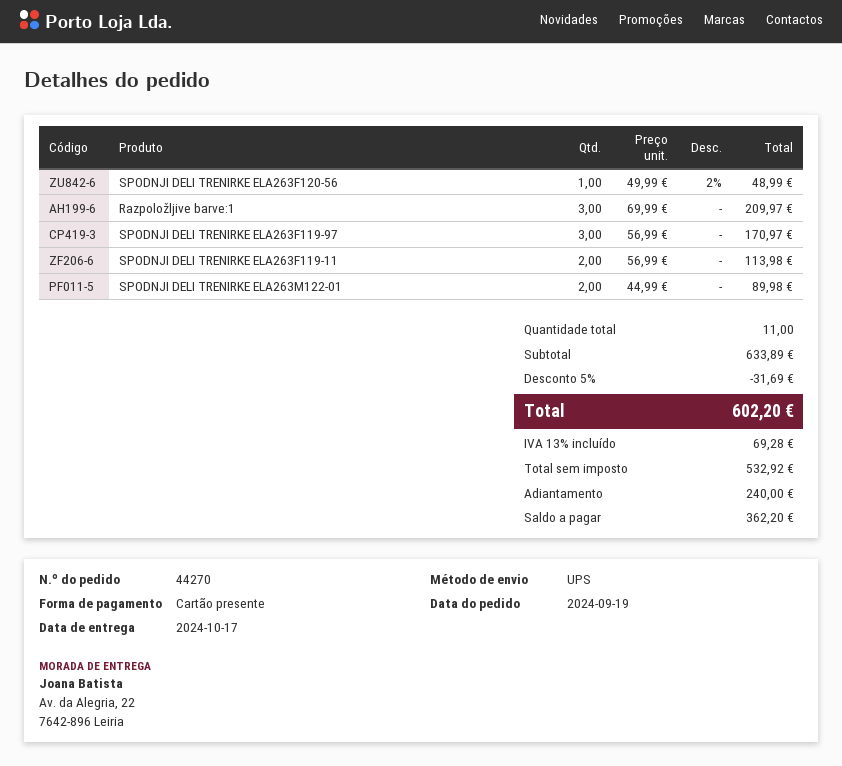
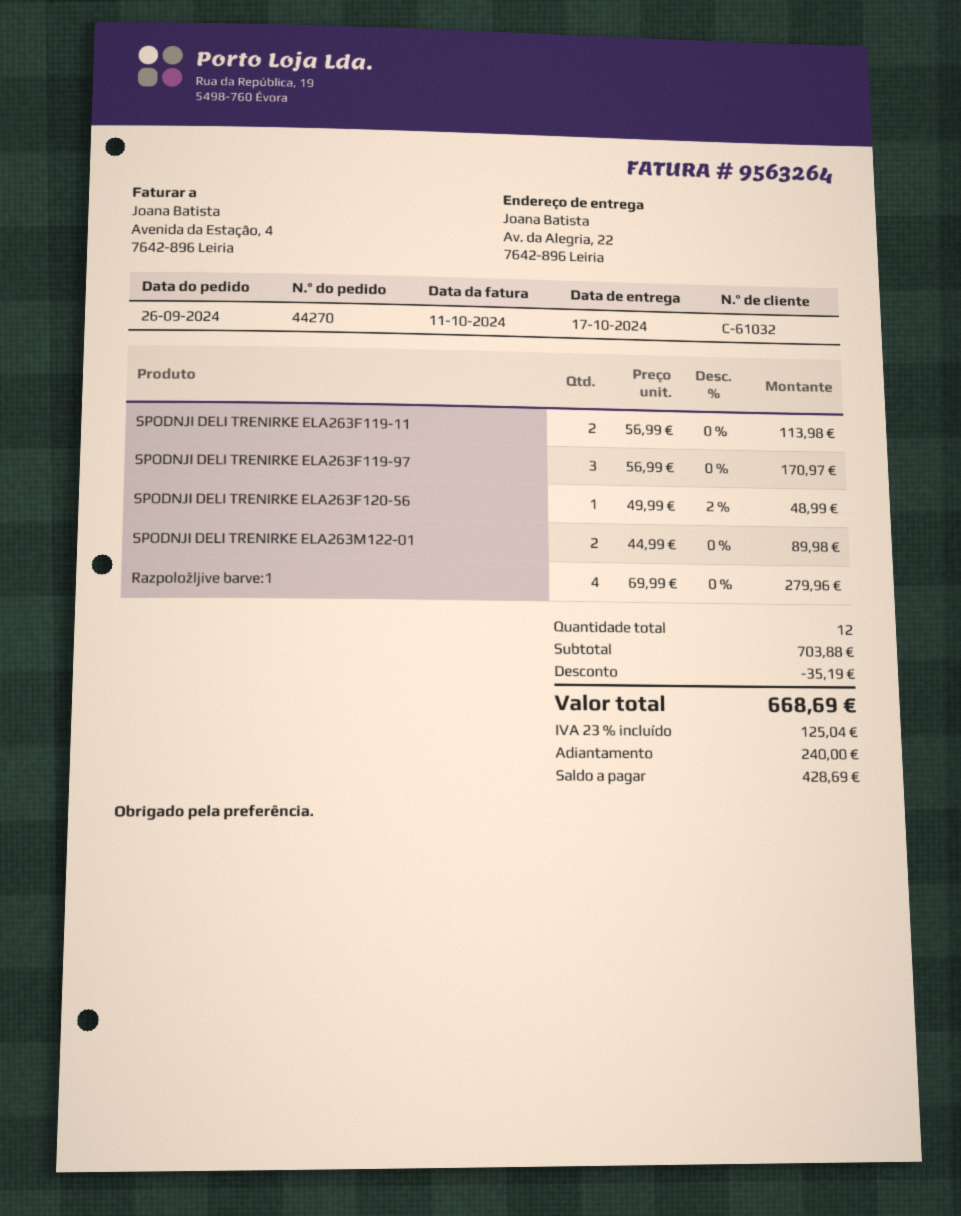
order date: 2024-09-19 -> 2024-09-26
Razpoložljive barve:1: 3 x 69.99 = 209.97 -> 4 x 69.99 = 279.96
total quantity: 11 -> 12
subtotal: 633.89 -> 703.88
discount: 31.69 -> 35.19
tax: 13% = 69.28 -> 23% = 125.04
total: 602.20 -> 668.69
balance: 362.20 -> 428.69

